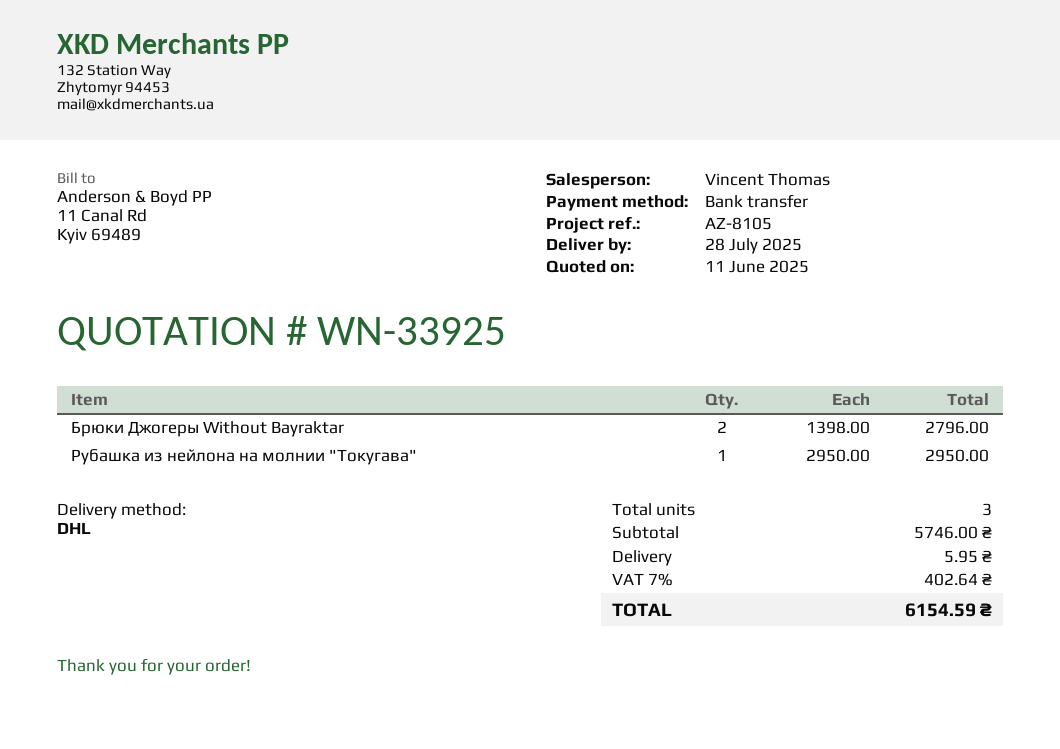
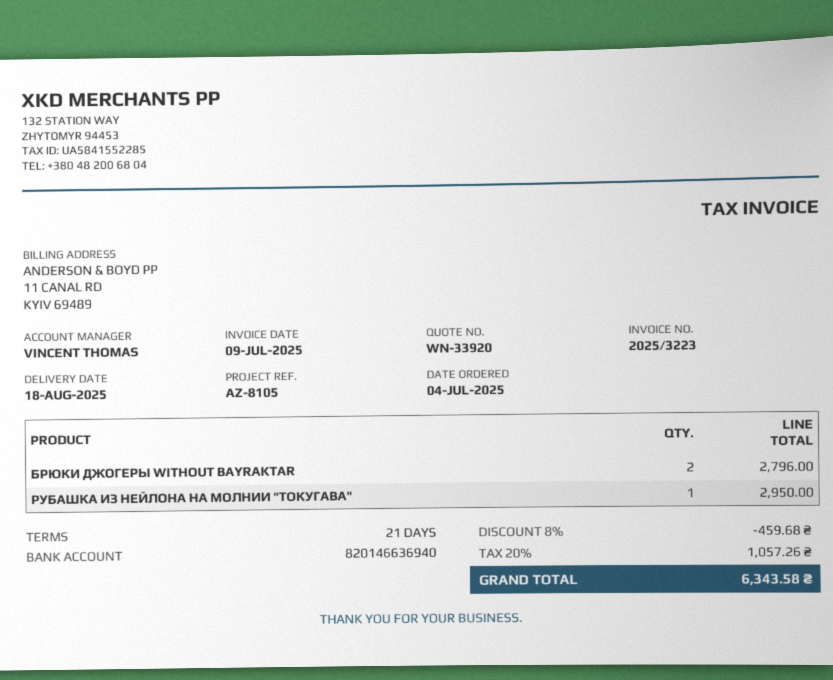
quote number: WN-33925 -> WN-33920
delivery date: 2025-07-28 -> 2025-08-18
discount: none -> 8% = 459.68
shipping: 5.95 -> none
tax: 7% = 402.64 -> 20% = 1057.26
total: 6154.59 -> 6343.58

